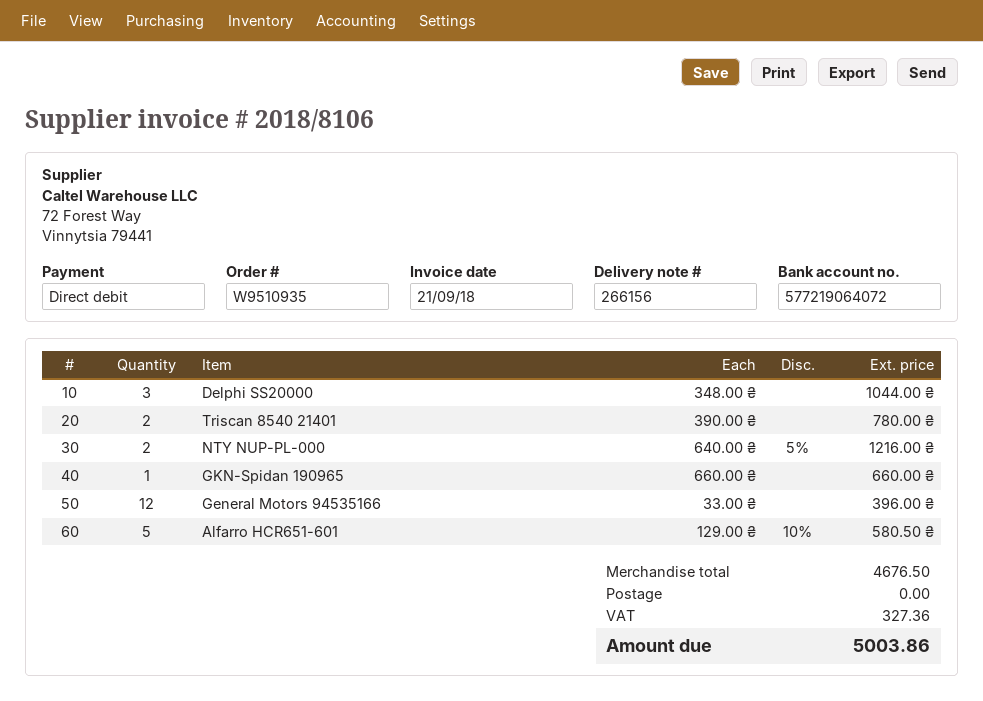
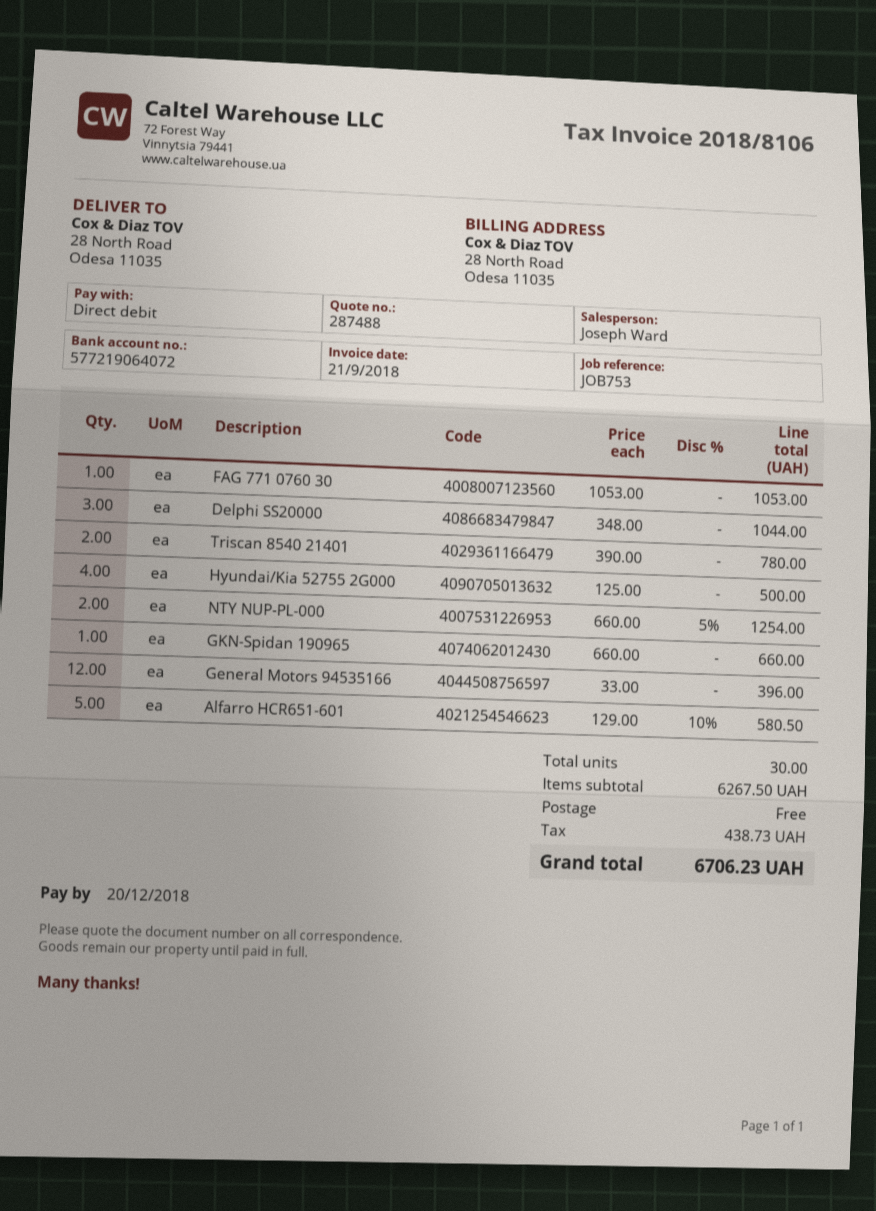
NTY NUP-PL-000: 2 x 640.00 - 5% = 1216.00 -> 2 x 660.00 - 5% = 1254.00
FAG 771 0760 30: none -> 1 x 1053.00 = 1053.00
Hyundai/Kia 52755 2G000: none -> 4 x 125.00 = 500.00
subtotal: 4676.50 -> 6267.50
tax: 327.36 -> 438.73
total: 5003.86 -> 6706.23

